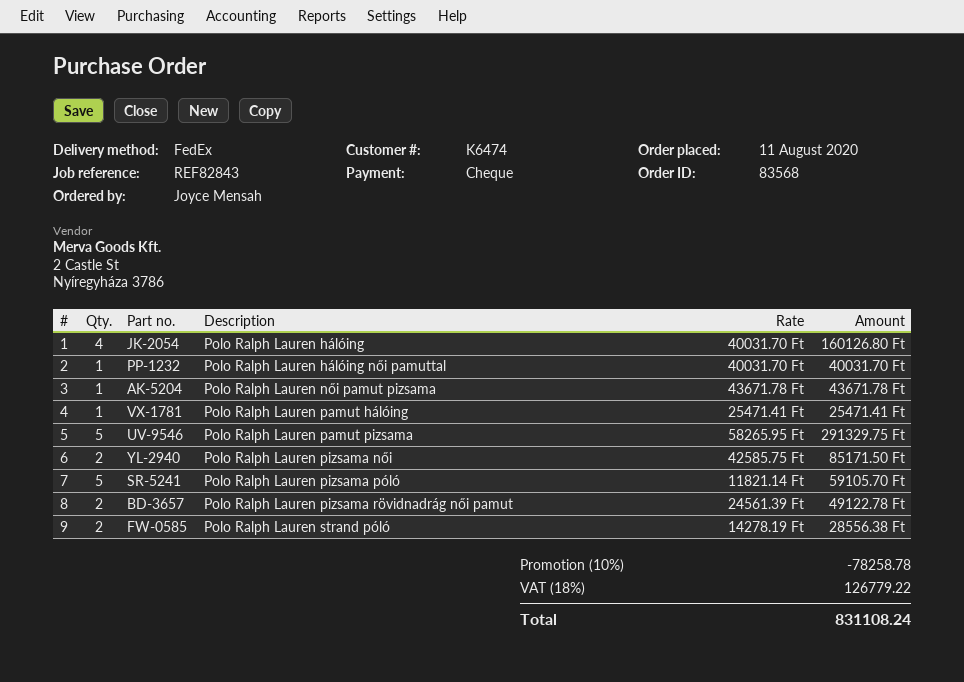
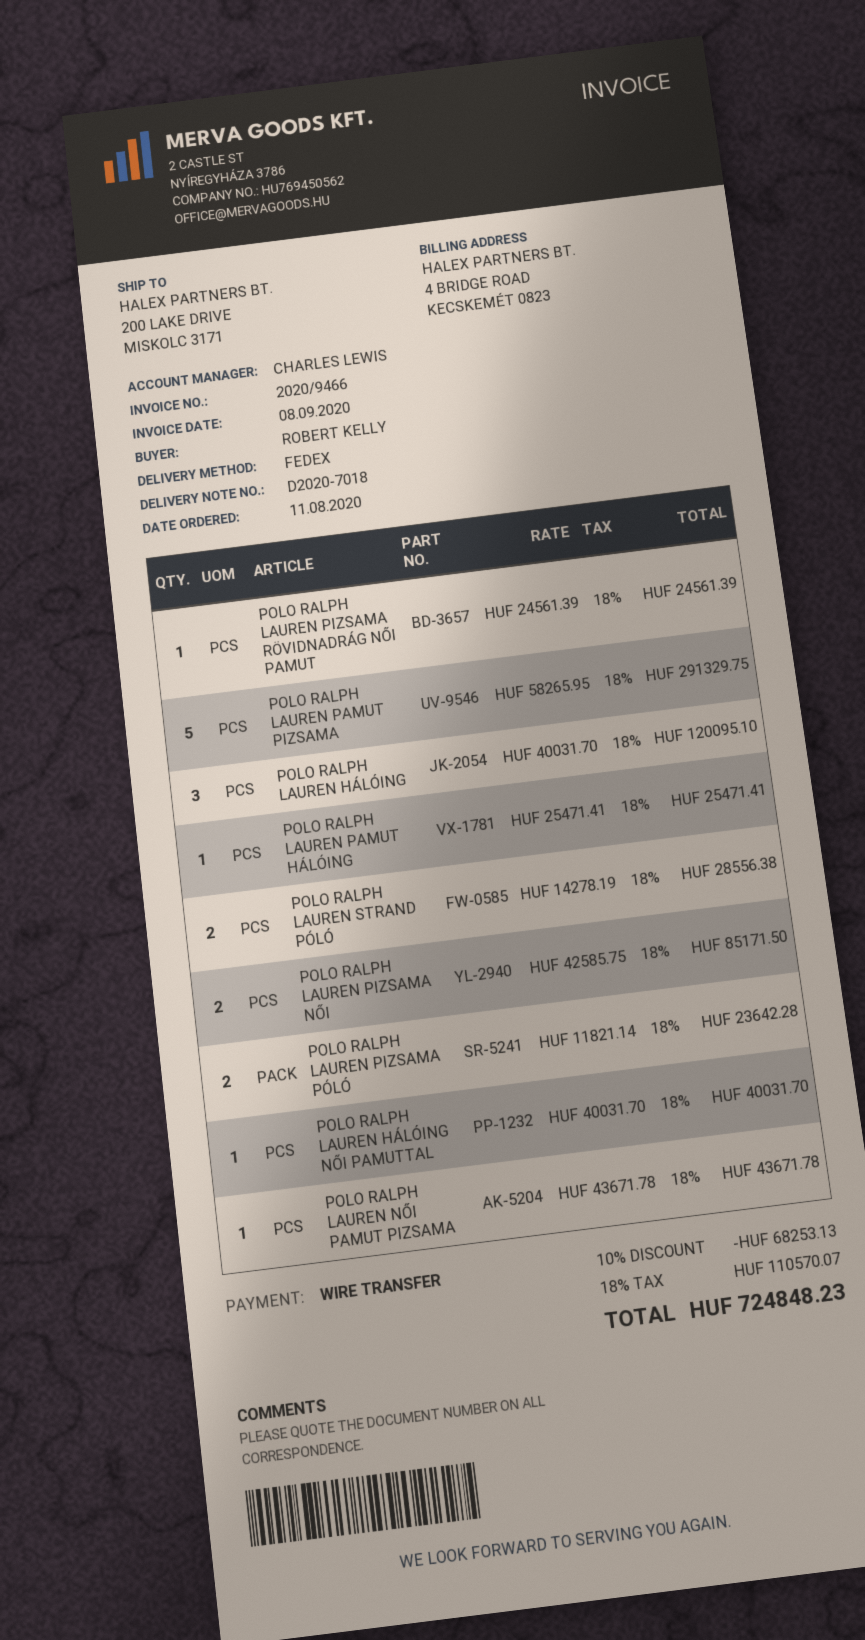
ordered by: Joyce Mensah -> ROBERT KELLY
payment method: cheque -> bank transfer
Polo Ralph Lauren hálóing: 4 x 40031.70 = 160126.80 -> 3 x 40031.70 = 120095.10
Polo Ralph Lauren pizsama póló: 5 x 11821.14 = 59105.70 -> 2 x 11821.14 = 23642.28
Polo Ralph Lauren pizsama rövidnadrág női pamut: 2 x 24561.39 = 49122.78 -> 1 x 24561.39 = 24561.39
discount: 10% = 78258.78 -> 10% = 68253.13
tax: 18% = 126779.22 -> 18% = 110570.07
total: 831108.24 -> 724848.23

